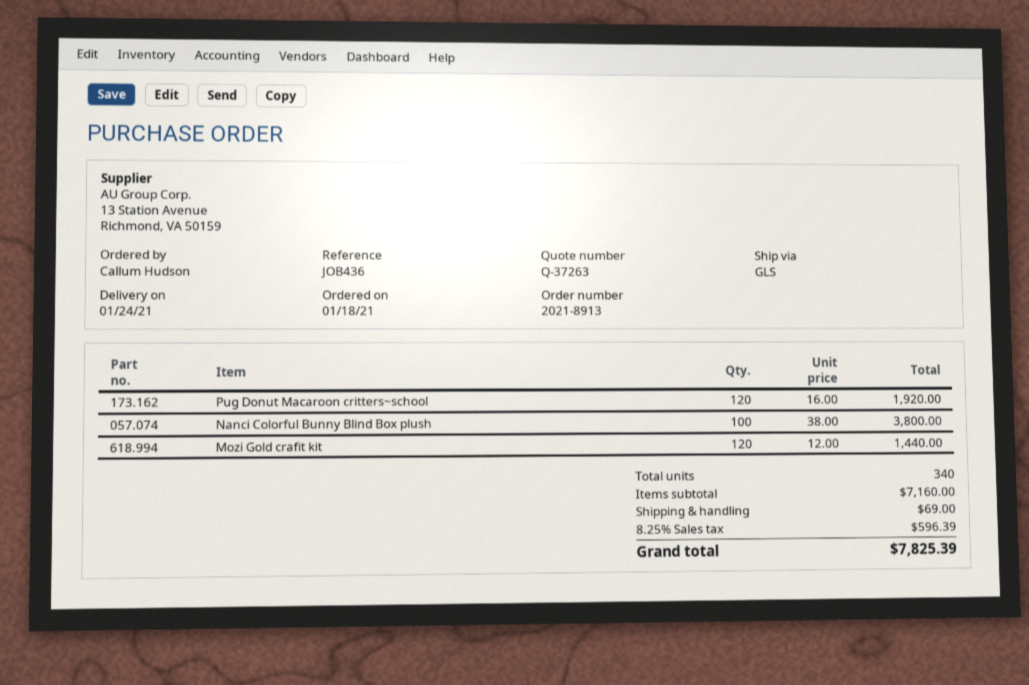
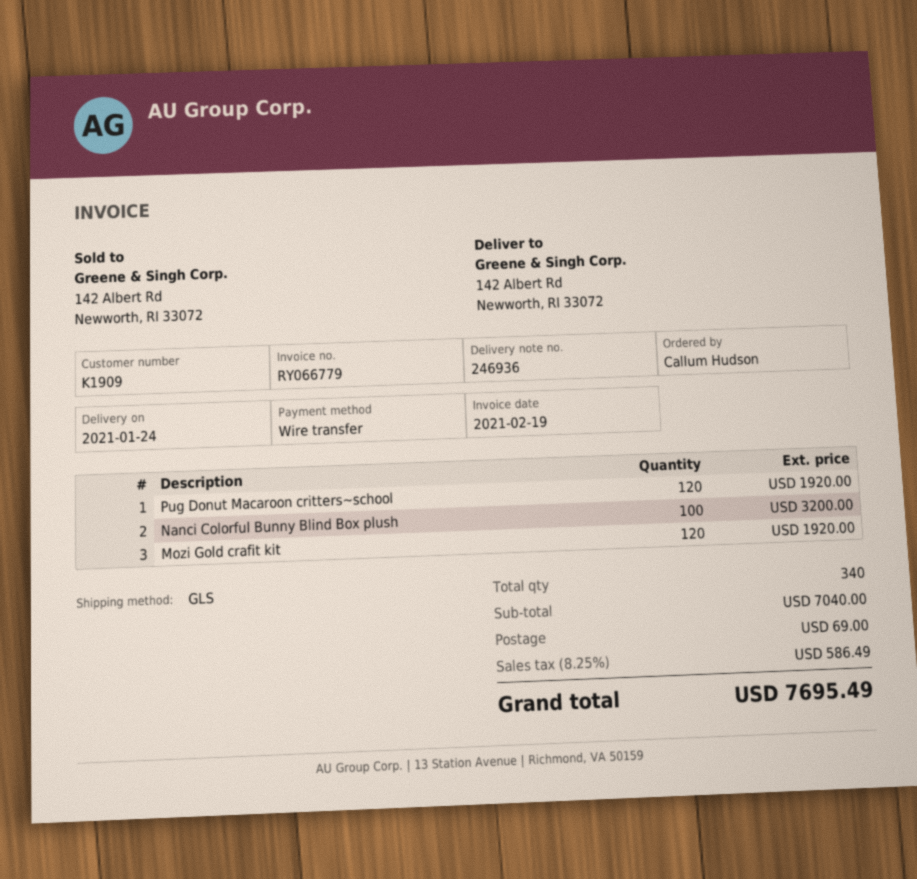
Nanci Colorful Bunny Blind Box plush: 100 for 3800.00 -> 100 for 3200.00
Mozi Gold crafit kit: 120 for 1440.00 -> 120 for 1920.00
subtotal: 7160.00 -> 7040.00
tax: 8.25% = 596.39 -> 8.25% = 586.49
total: 7825.39 -> 7695.49

